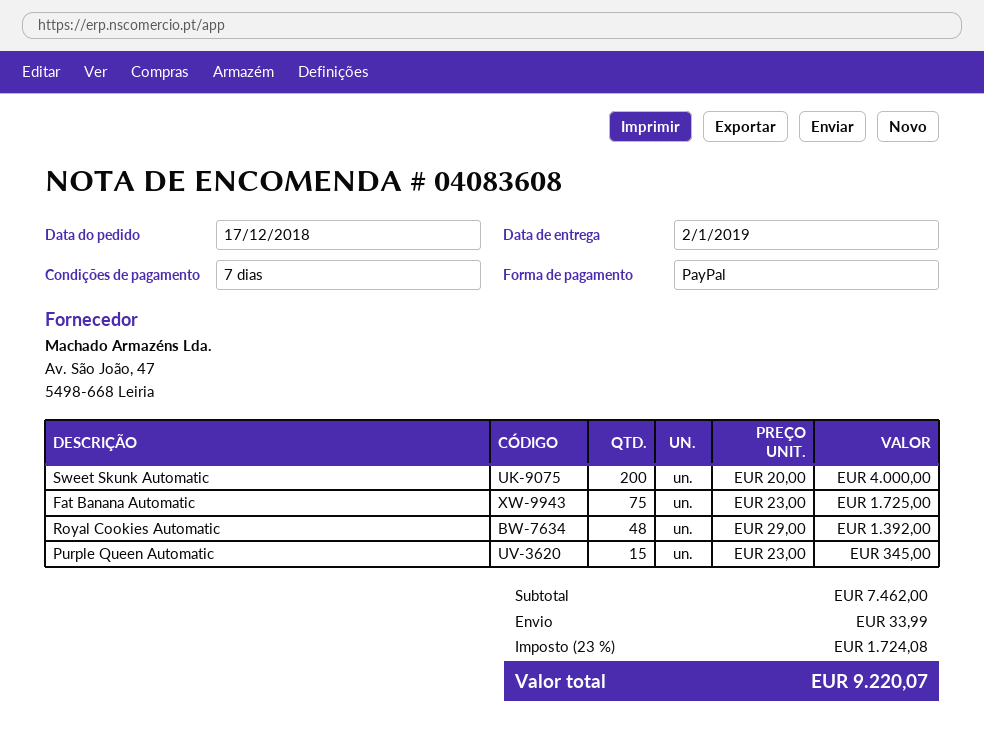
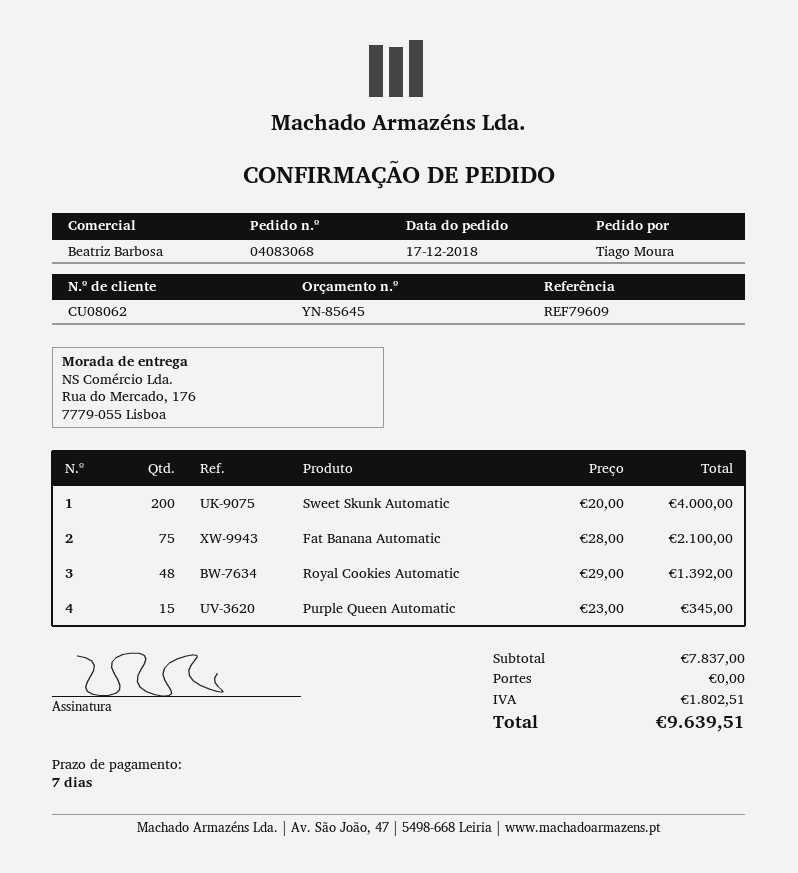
order number: 04083608 -> 04083068
Fat Banana Automatic: 75 x 23.00 = 1725.00 -> 75 x 28.00 = 2100.00
subtotal: 7462.00 -> 7837.00
shipping: 33.99 -> 0.00
tax: 1724.08 -> 1802.51
total: 9220.07 -> 9639.51

